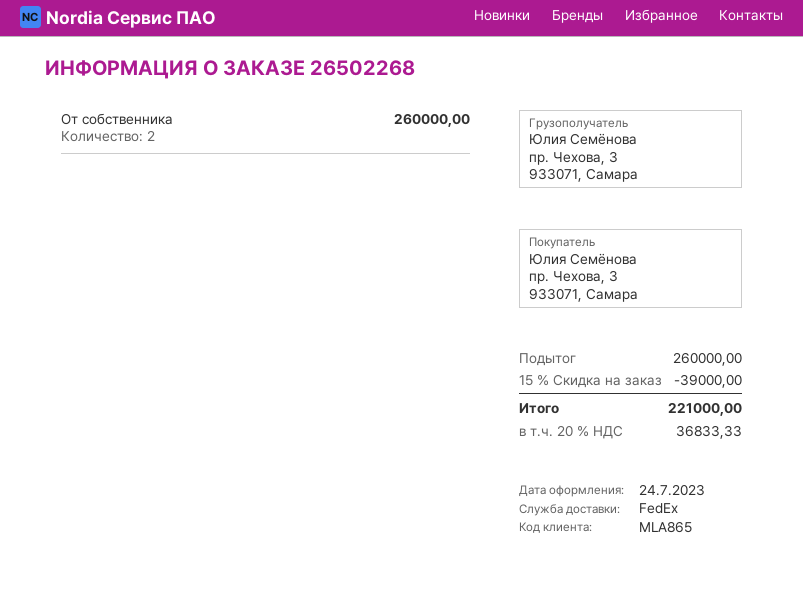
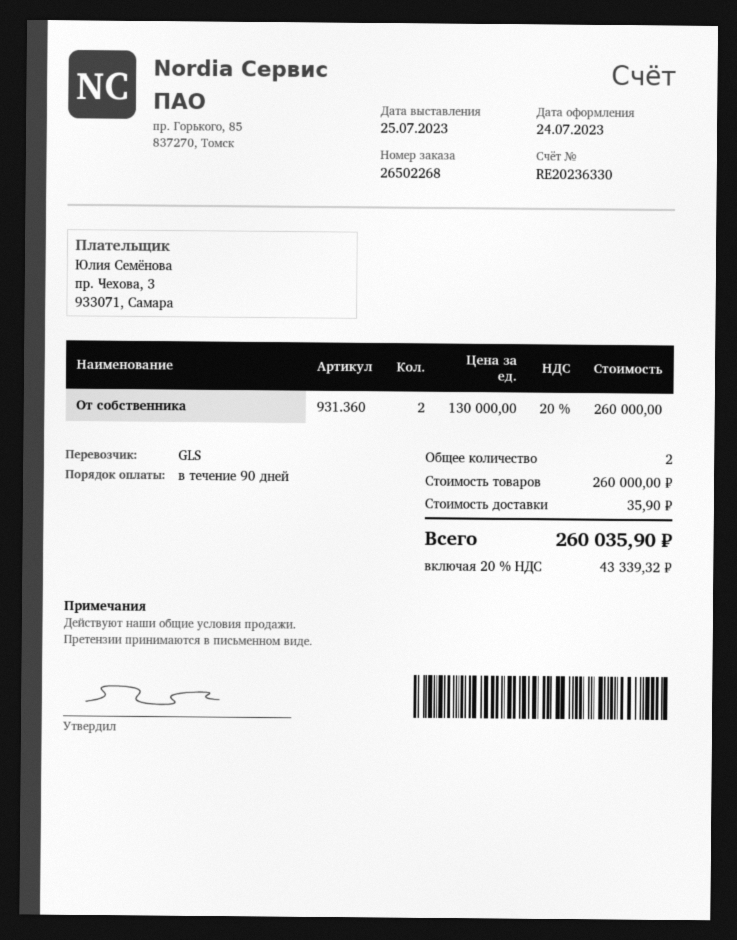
shipping method: FedEx -> GLS
discount: 15% = 39000.00 -> none
shipping: none -> 35.90
tax: 20% = 36833.33 -> 20% = 43339.32
total: 221000.00 -> 260035.90

